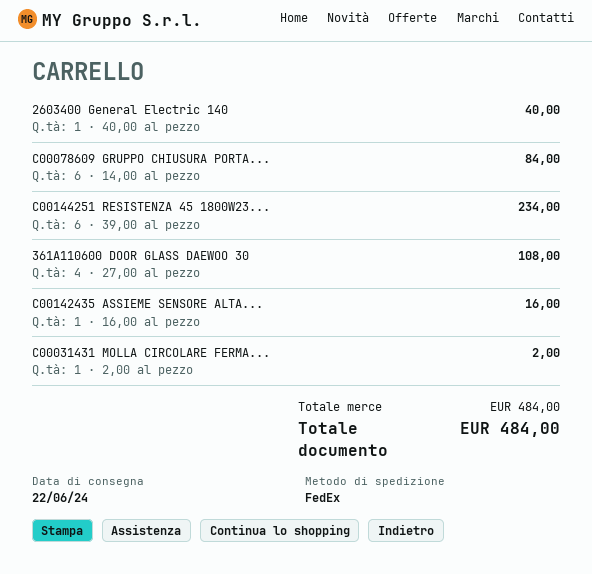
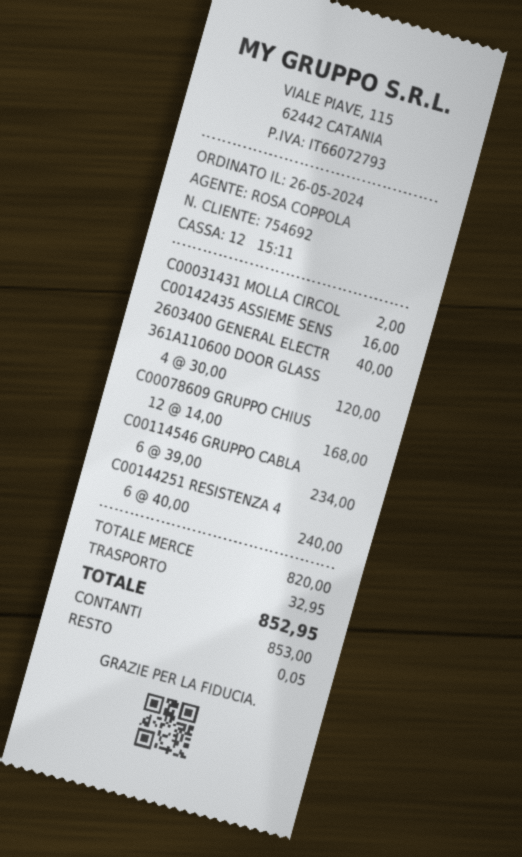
C00078609 GRUPPO CHIUSURA PORTA...: 6 x 14.00 = 84.00 -> 12 x 14.00 = 168.00
C00144251 RESISTENZA 45 1800W23...: 6 x 39.00 = 234.00 -> 6 x 40.00 = 240.00
361A110600 DOOR GLASS DAEWOO 30: 4 x 27.00 = 108.00 -> 4 x 30.00 = 120.00
C00114546 GRUPPO CABLA: none -> 6 x 39.00 = 234.00
subtotal: 484.00 -> 820.00
shipping: none -> 32.95
total: 484.00 -> 852.95

